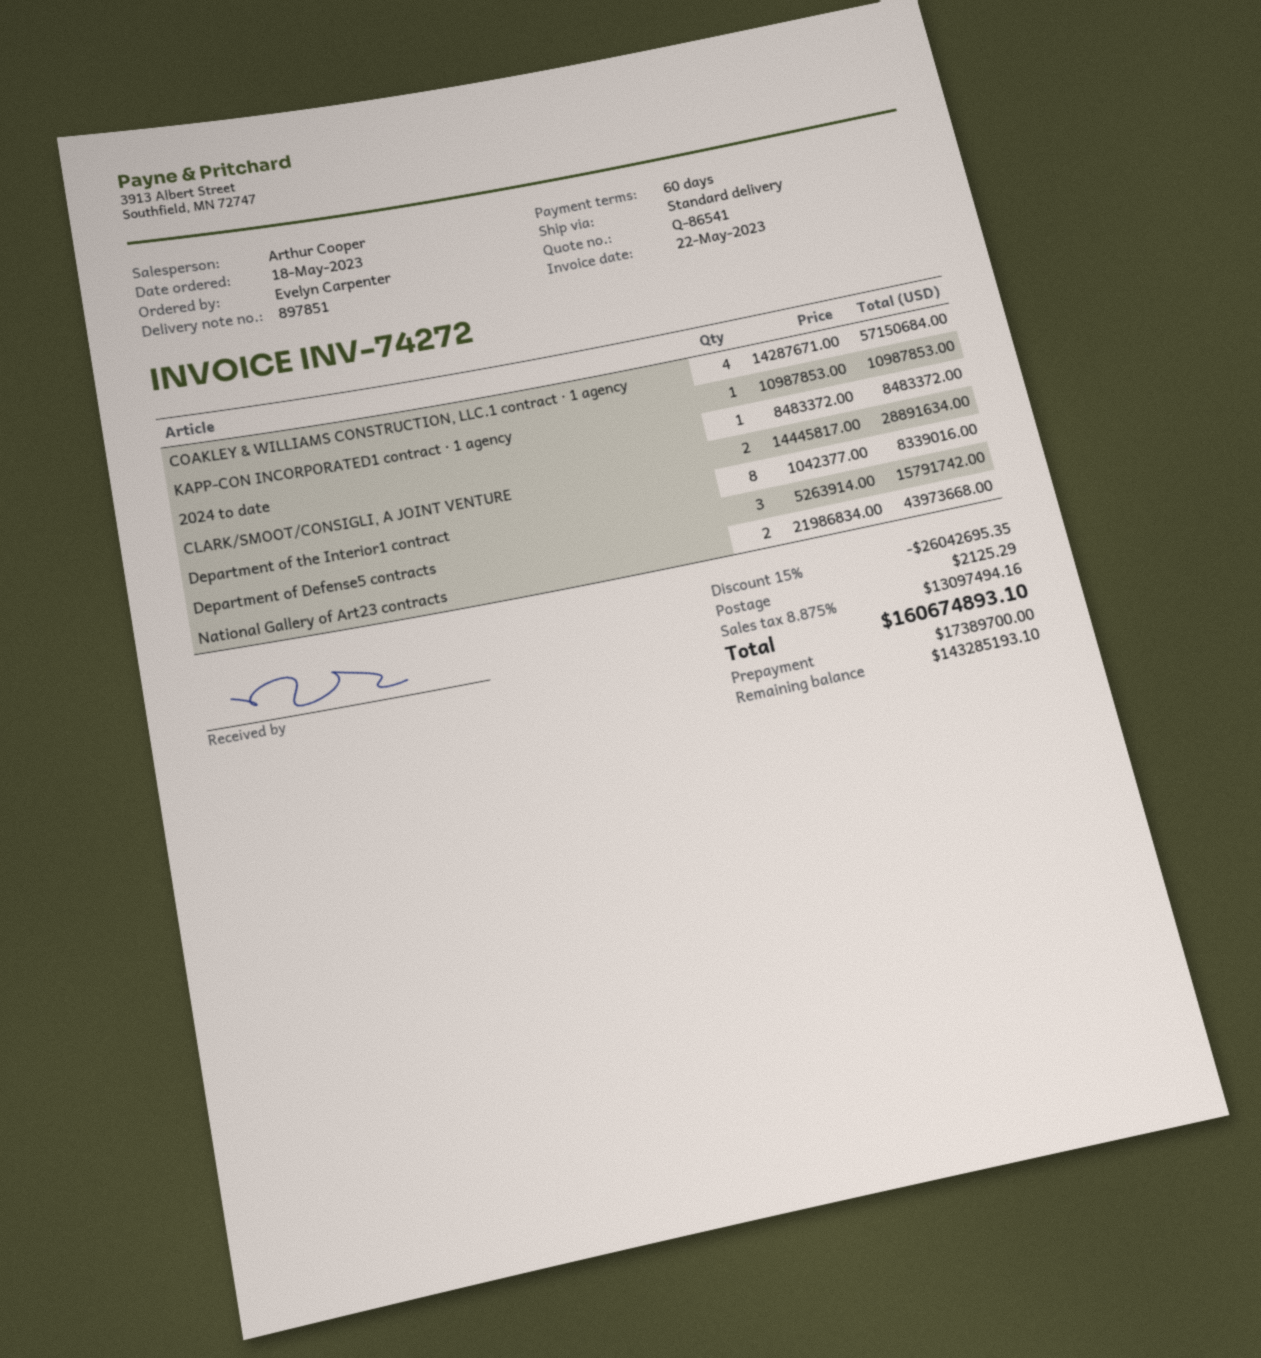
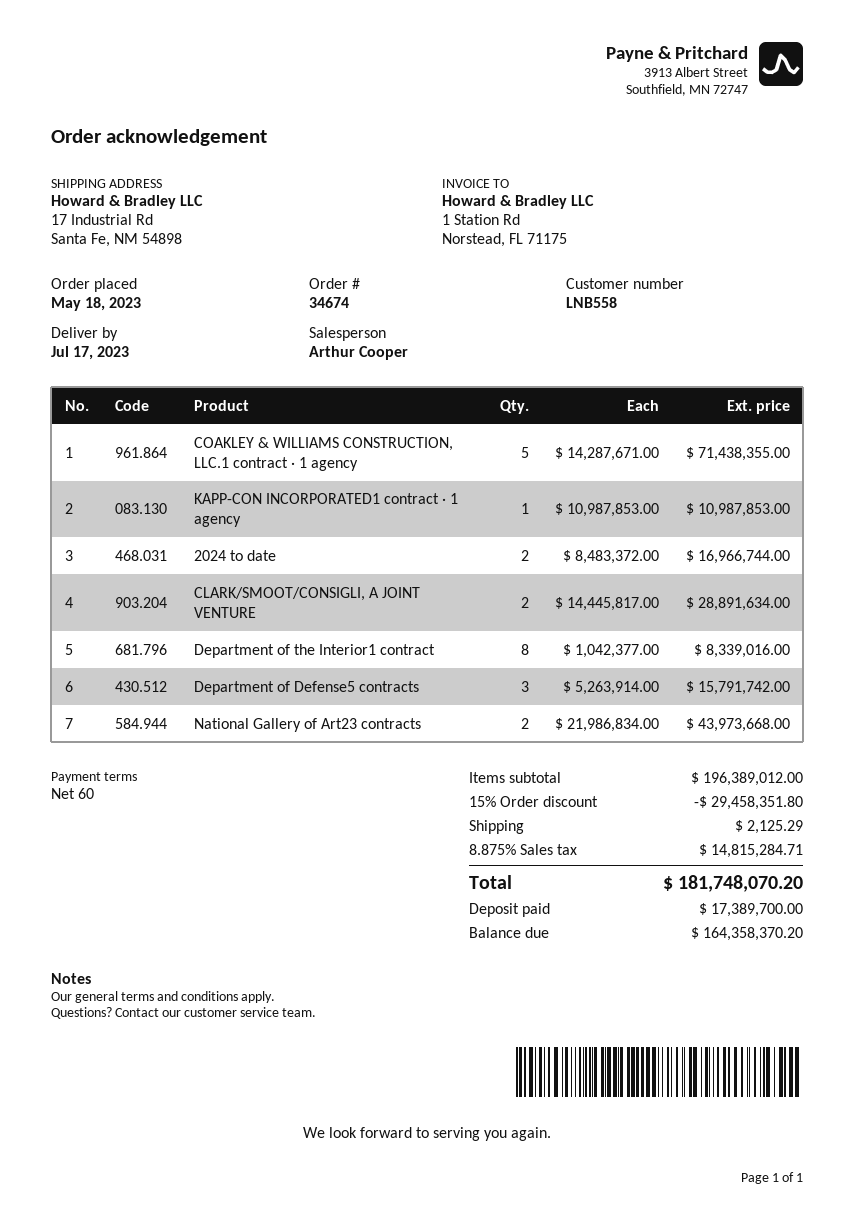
COAKLEY & WILLIAMS CONSTRUCTION, LLC.1 contract · 1 agency: 4 x 14287671.00 = 57150684.00 -> 5 x 14287671.00 = 71438355.00
2024 to date: 1 x 8483372.00 = 8483372.00 -> 2 x 8483372.00 = 16966744.00
discount: 15% = 26042695.35 -> 15% = 29458351.80
tax: 8.875% = 13097494.16 -> 8.875% = 14815284.71
total: 160674893.10 -> 181748070.20
balance: 143285193.10 -> 164358370.20

